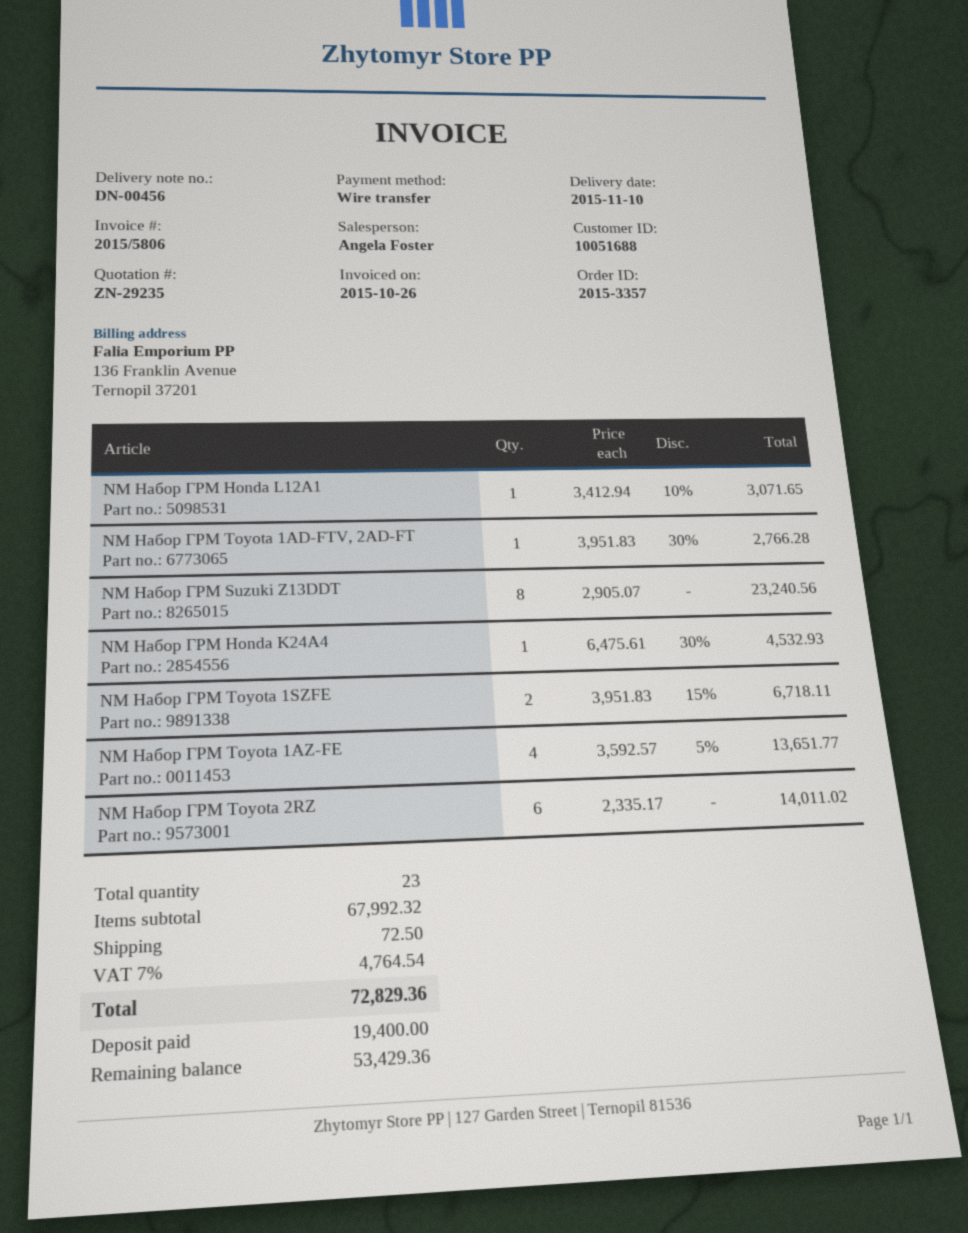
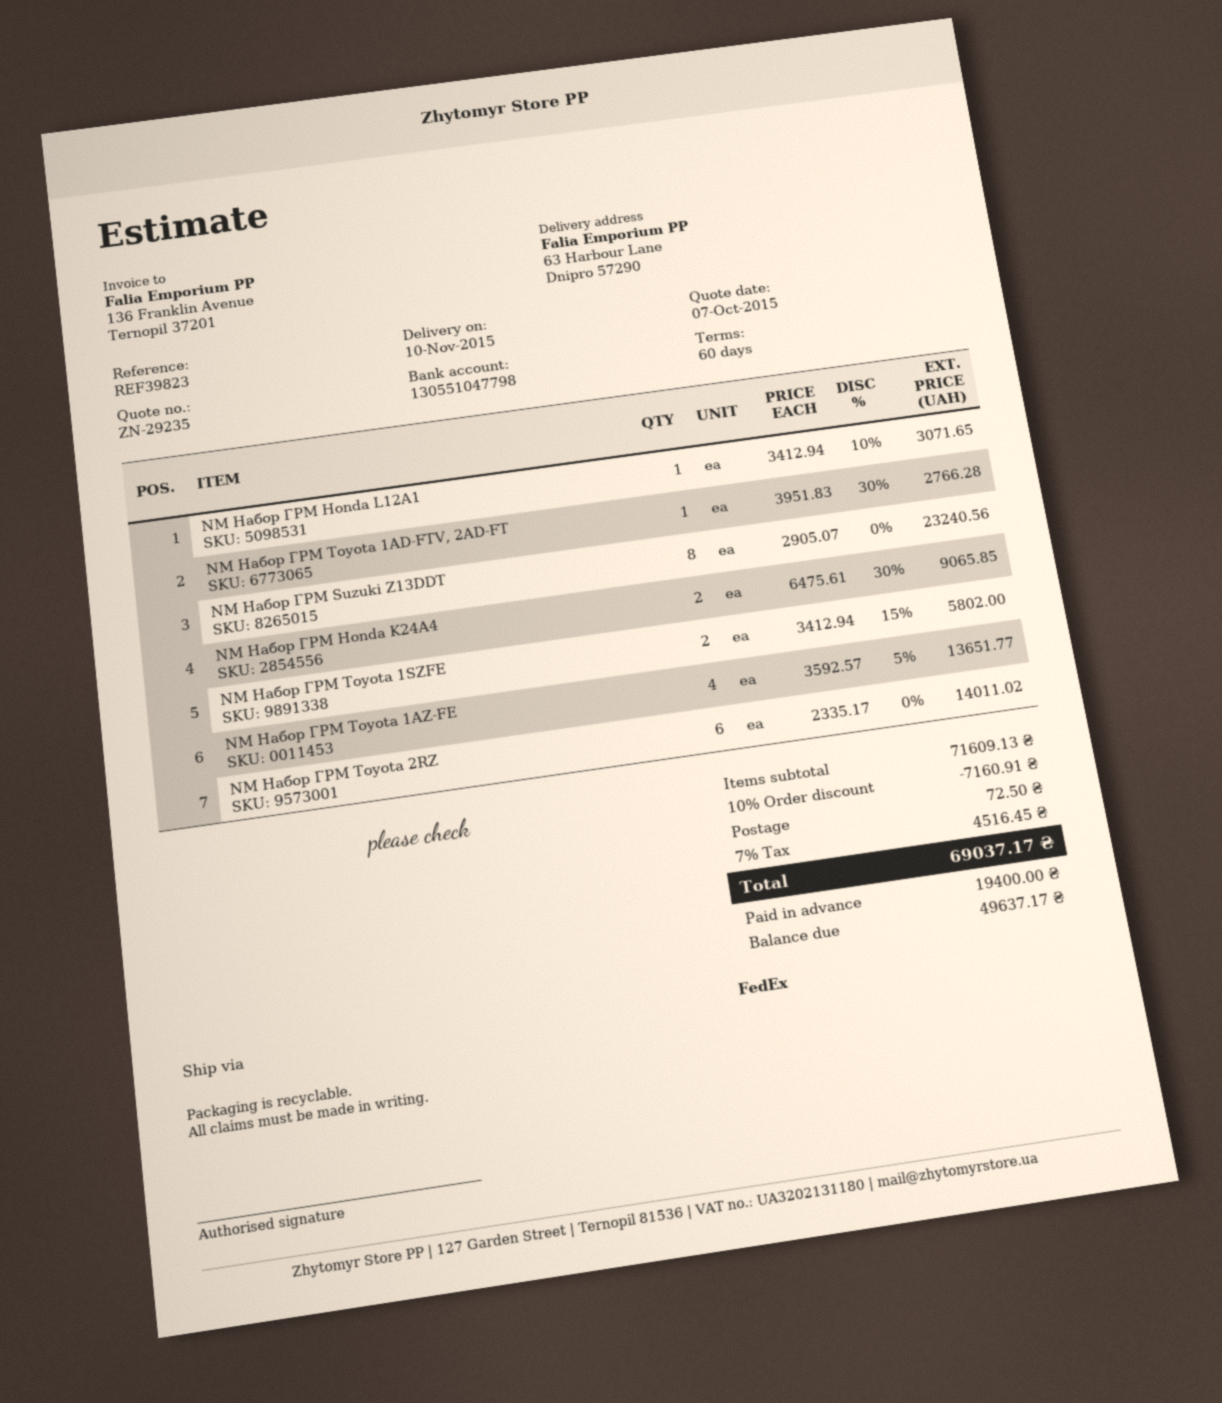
NM Набор ГРМ Honda K24A4: 1 x 6475.61 - 30% = 4532.93 -> 2 x 6475.61 - 30% = 9065.85
NM Набор ГРМ Toyota 1SZFE: 2 x 3951.83 - 15% = 6718.11 -> 2 x 3412.94 - 15% = 5802.00
subtotal: 67992.32 -> 71609.13
discount: none -> 10% = 7160.91
tax: 7% = 4764.54 -> 7% = 4516.45
total: 72829.36 -> 69037.17
balance: 53429.36 -> 49637.17

